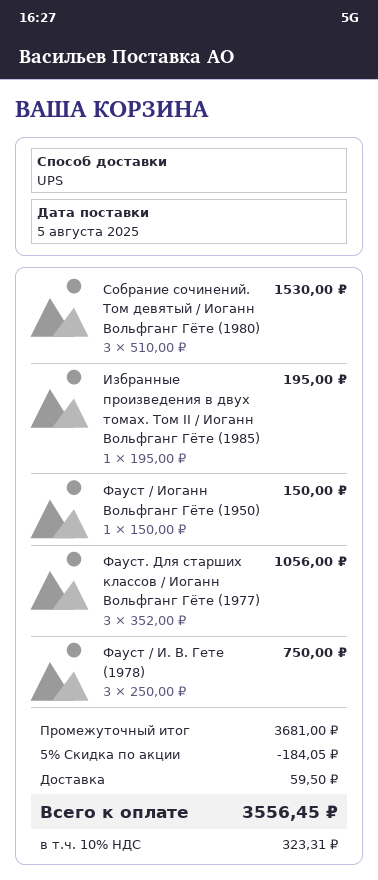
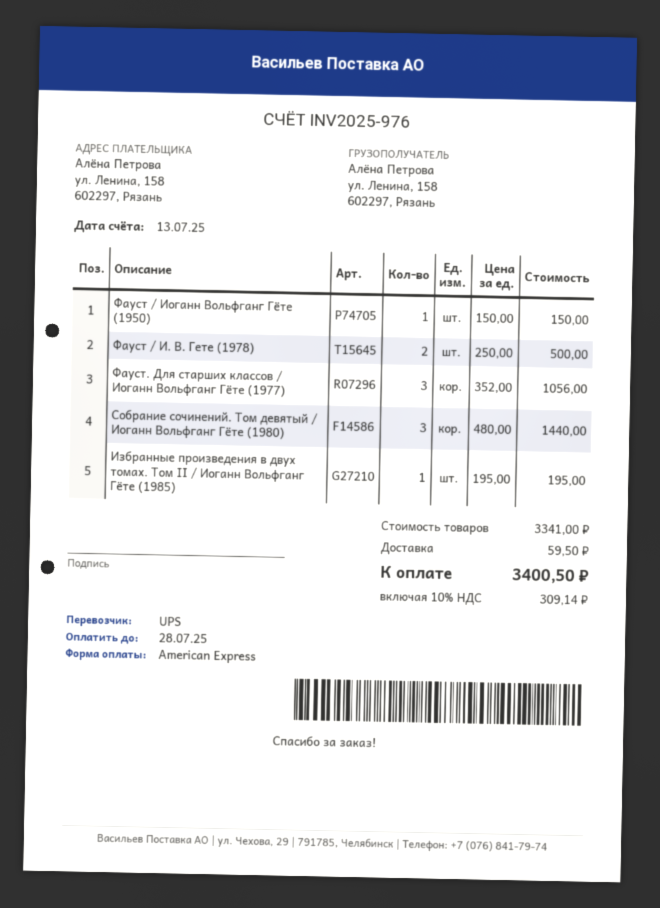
Собрание сочинений. Том девятый / Иоганн Вольфганг Гёте (1980): 3 x 510.00 = 1530.00 -> 3 x 480.00 = 1440.00
Фауст / И. В. Гете (1978): 3 x 250.00 = 750.00 -> 2 x 250.00 = 500.00
subtotal: 3681.00 -> 3341.00
discount: 5% = 184.05 -> none
tax: 10% = 323.31 -> 10% = 309.14
total: 3556.45 -> 3400.50

